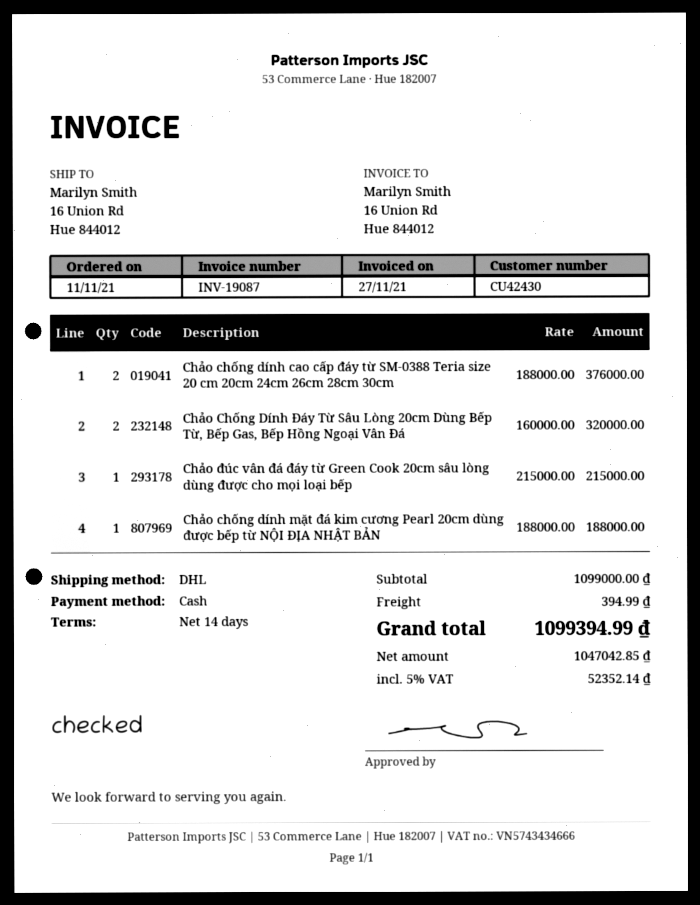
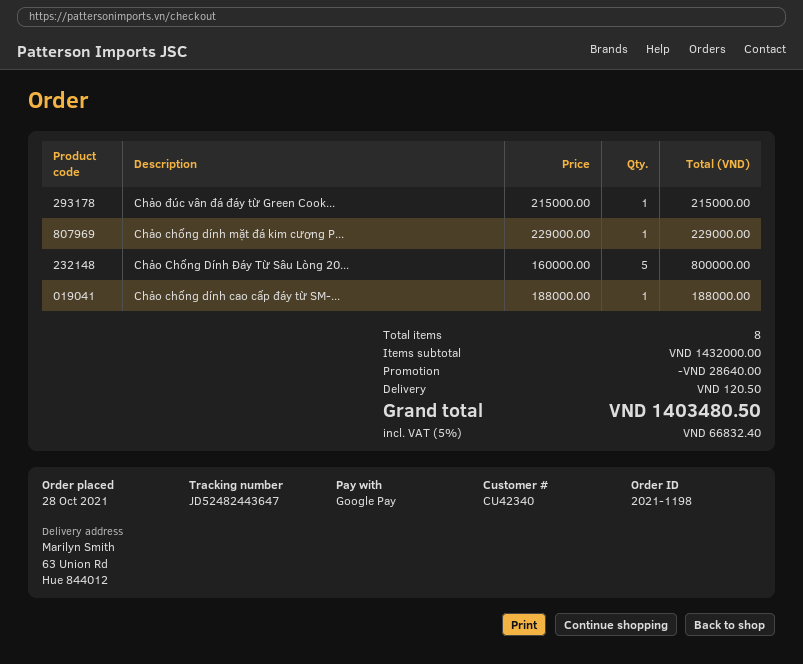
order date: 2021-11-11 -> 2021-10-28
customer number: CU42430 -> CU42340
payment method: cash -> Google Pay
ship to: 16 Union Rd, Hue 844012 -> 63 Union Rd, Hue 844012
Chảo chống dính cao cấp đáy từ SM-0388 Teria size 20 cm 20cm 24cm 26cm 28cm 30cm: 2 x 188000.00 = 376000.00 -> 1 x 188000.00 = 188000.00
Chảo Chống Dính Đáy Từ Sâu Lòng 20cm Dùng Bếp Từ, Bếp Gas, Bếp Hồng Ngoại Vân Đá: 2 x 160000.00 = 320000.00 -> 5 x 160000.00 = 800000.00
Chảo chống dính mặt đá kim cương Pearl 20cm dùng được bếp từ NỘI ĐỊA NHẬT BẢN: 1 x 188000.00 = 188000.00 -> 1 x 229000.00 = 229000.00
subtotal: 1099000.00 -> 1432000.00
discount: none -> 28640.00
shipping: 394.99 -> 120.50
tax: 5% = 52352.14 -> 5% = 66832.40
total: 1099394.99 -> 1403480.50

